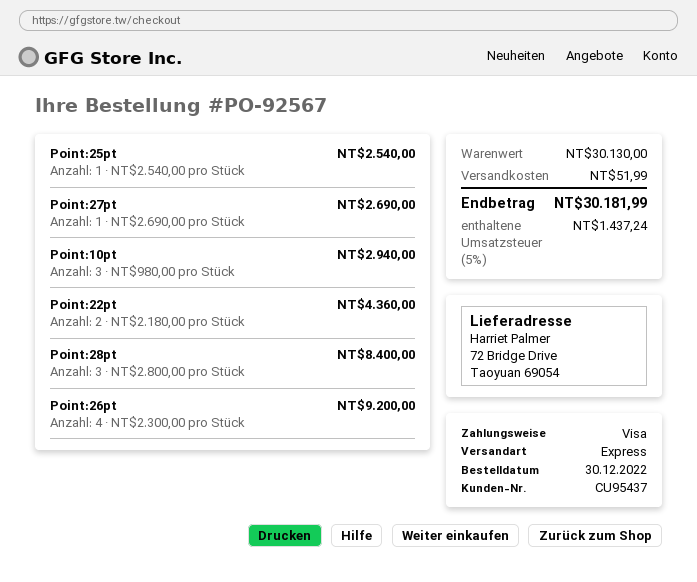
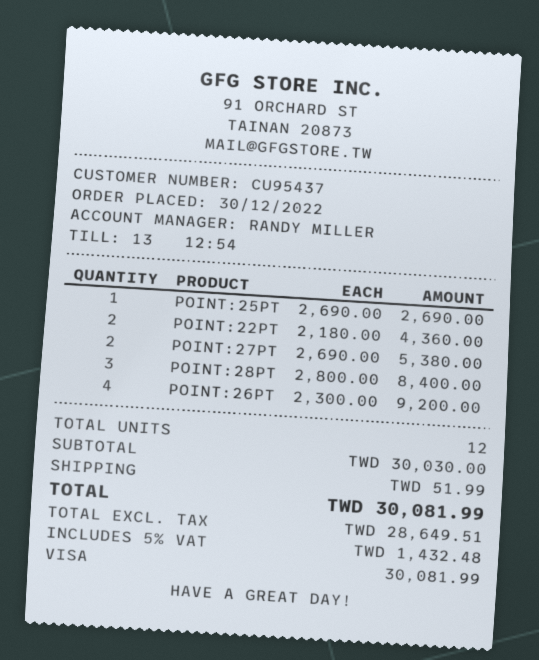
Point:25pt: 1 x 2540.00 = 2540.00 -> 1 x 2690.00 = 2690.00
Point:27pt: 1 x 2690.00 = 2690.00 -> 2 x 2690.00 = 5380.00
Point:10pt: 3 x 980.00 = 2940.00 -> none
subtotal: 30130.00 -> 30030.00
tax: 5% = 1437.24 -> 5% = 1432.48
total: 30181.99 -> 30081.99

